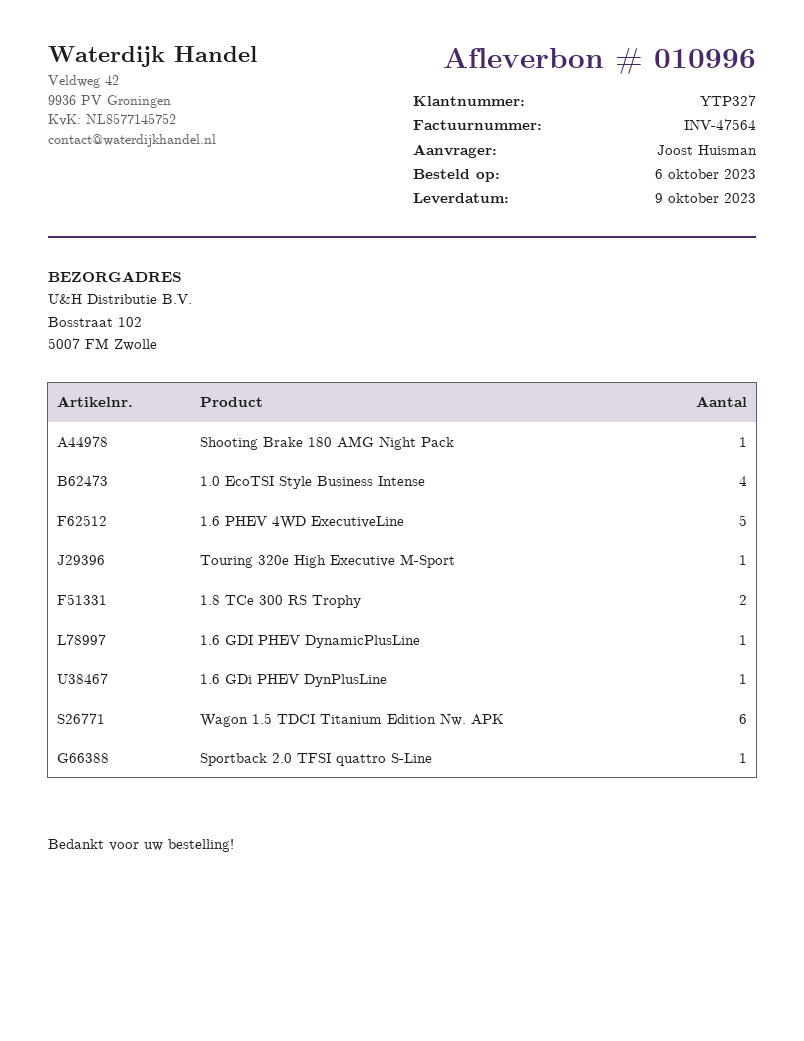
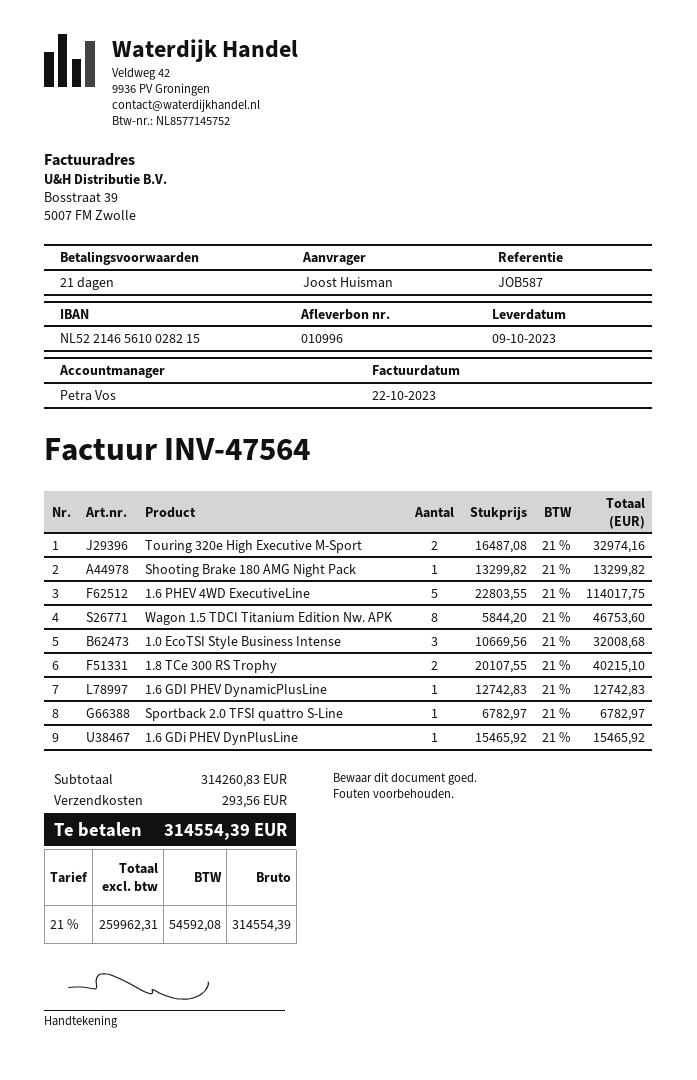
1.0 EcoTSI Style Business Intense: 4 -> 3
Touring 320e High Executive M-Sport: 1 -> 2
Wagon 1.5 TDCI Titanium Edition Nw. APK: 6 -> 8

